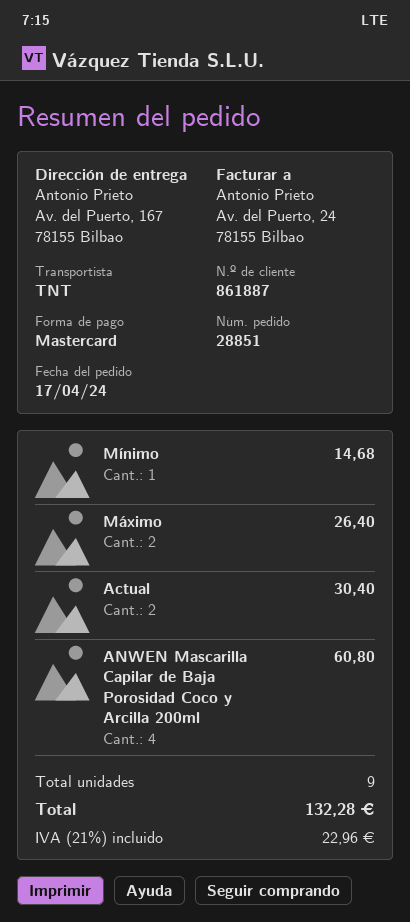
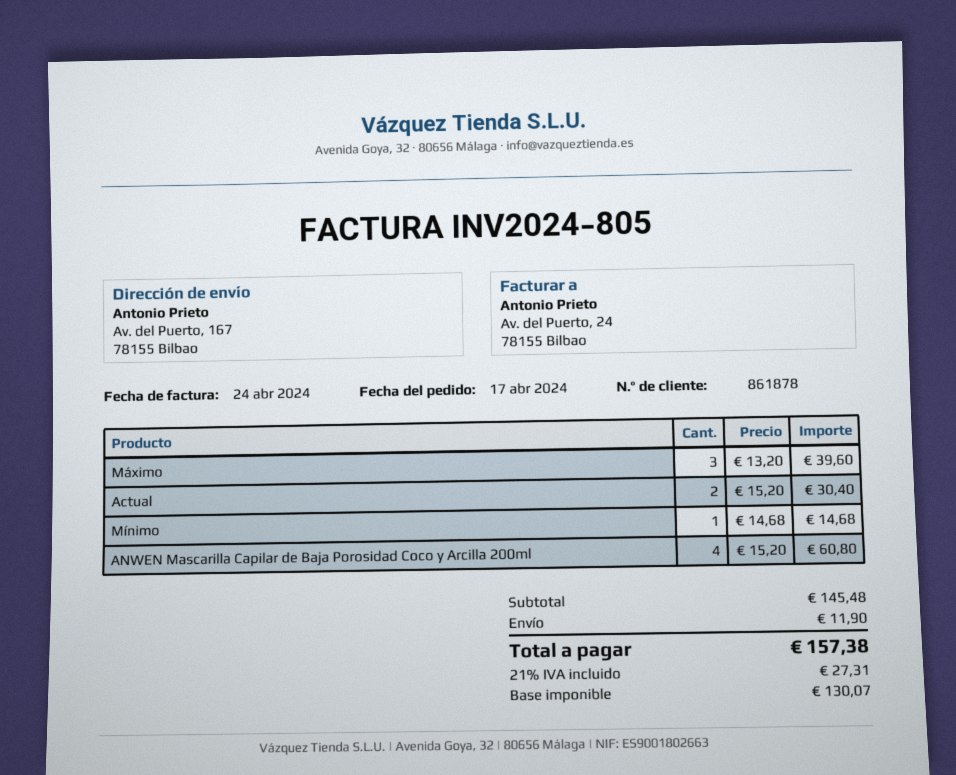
customer number: 861887 -> 861878
Máximo: 2 for 26.40 -> 3 for 39.60
shipping: none -> 11.90
tax: 21% = 22.96 -> 21% = 27.31
total: 132.28 -> 157.38

